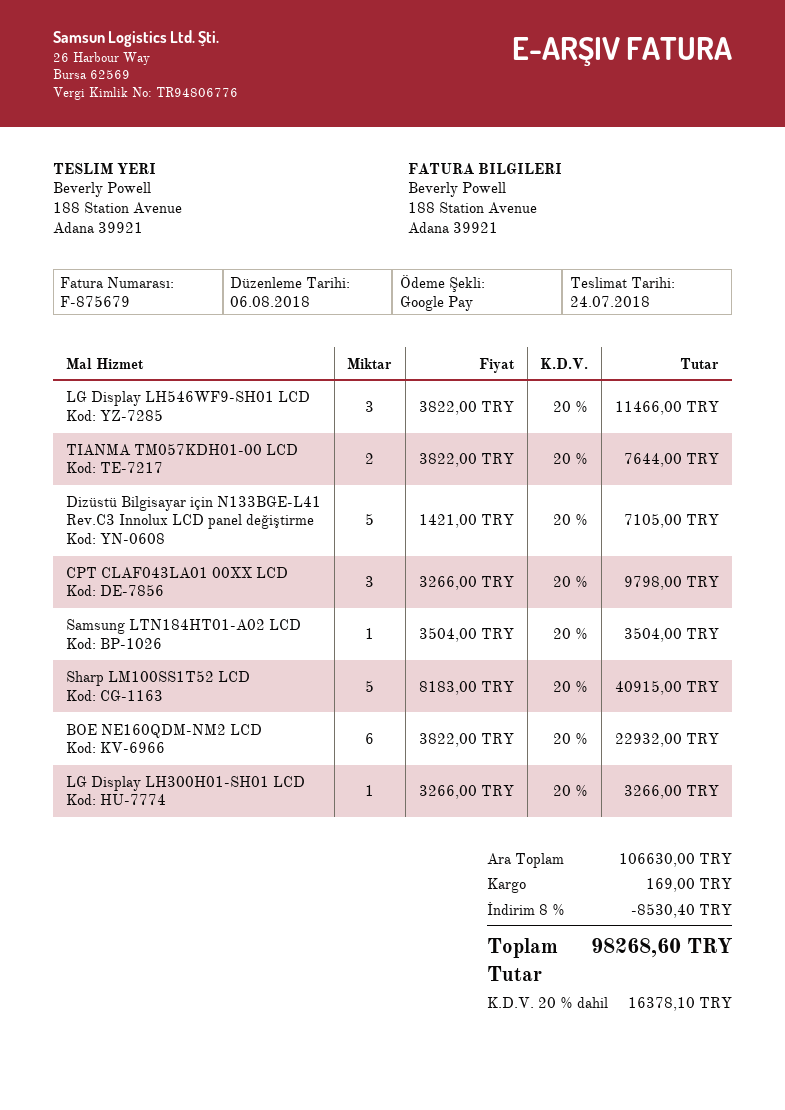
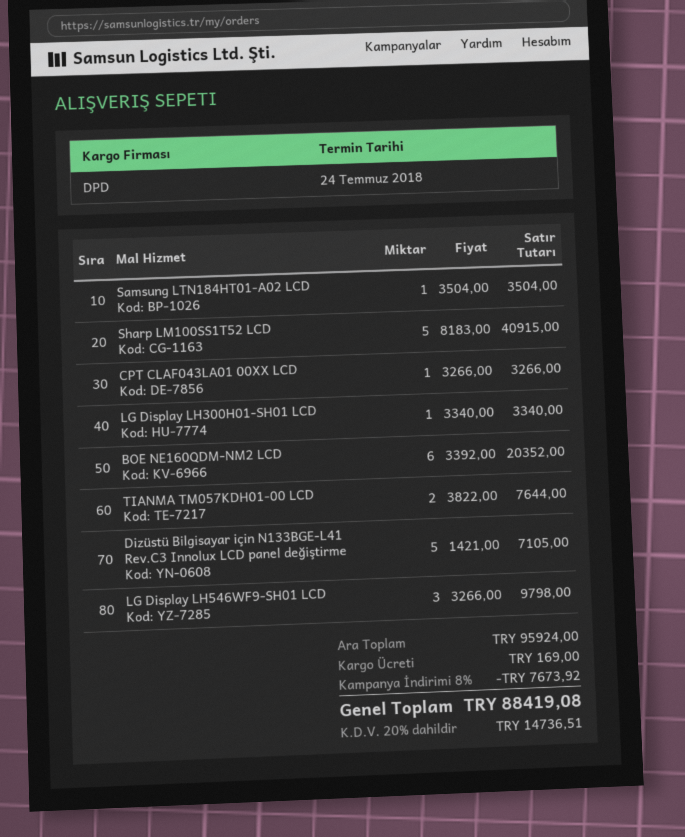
LG Display LH546WF9-SH01 LCD: 3 x 3822.00 = 11466.00 -> 3 x 3266.00 = 9798.00
CPT CLAF043LA01 00XX LCD: 3 x 3266.00 = 9798.00 -> 1 x 3266.00 = 3266.00
BOE NE160QDM-NM2 LCD: 6 x 3822.00 = 22932.00 -> 6 x 3392.00 = 20352.00
LG Display LH300H01-SH01 LCD: 1 x 3266.00 = 3266.00 -> 1 x 3340.00 = 3340.00
subtotal: 106630.00 -> 95924.00
discount: 8% = 8530.40 -> 8% = 7673.92
tax: 20% = 16378.10 -> 20% = 14736.51
total: 98268.60 -> 88419.08

